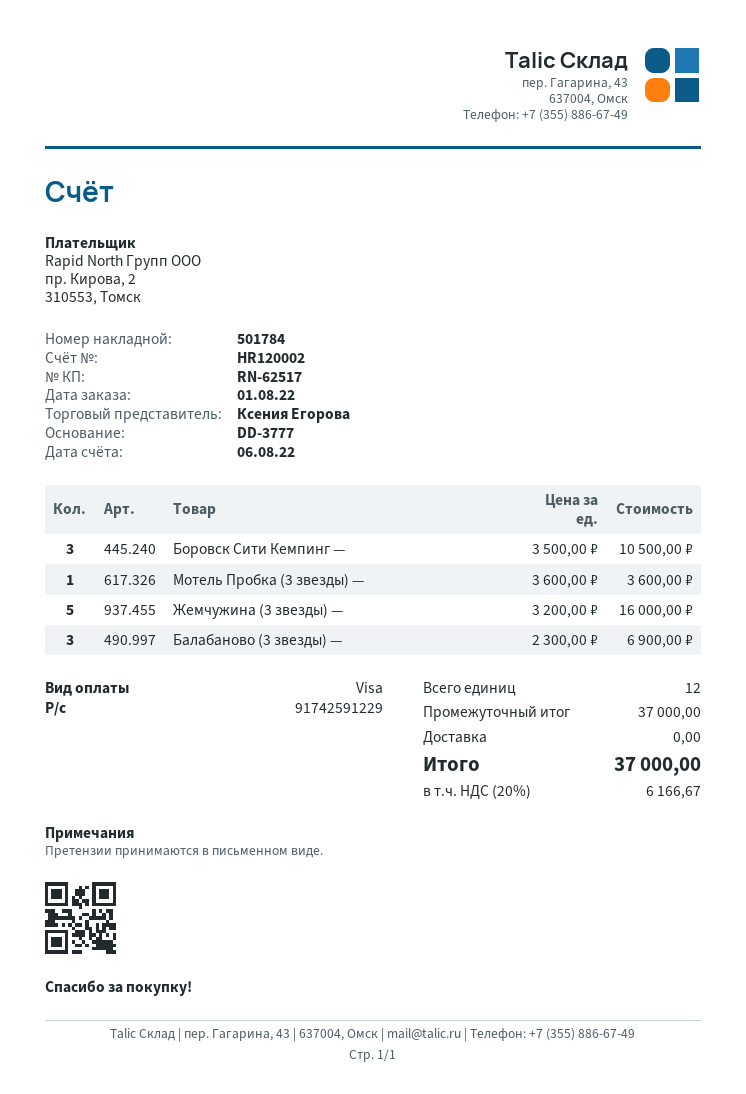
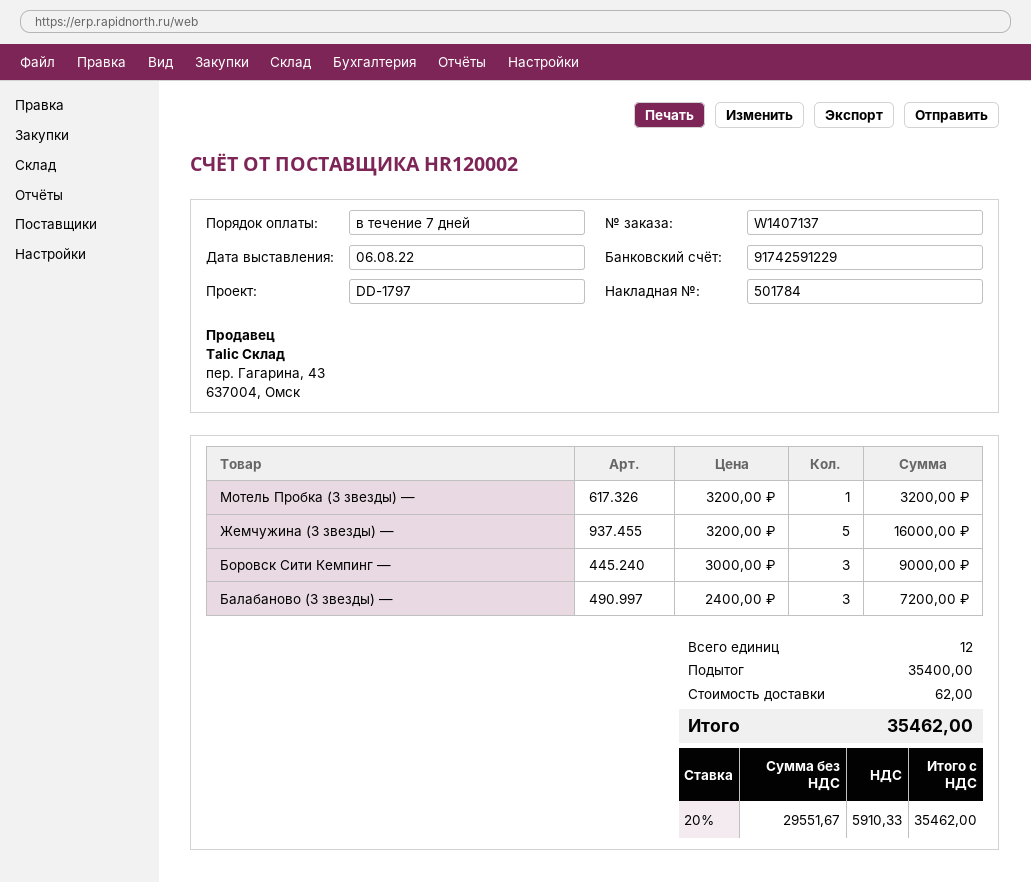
reference: DD-3777 -> DD-1797
Боровск Сити Кемпинг —: 3 x 3500.00 = 10500.00 -> 3 x 3000.00 = 9000.00
Мотель Пробка (3 звезды) —: 1 x 3600.00 = 3600.00 -> 1 x 3200.00 = 3200.00
Балабаново (3 звезды) —: 3 x 2300.00 = 6900.00 -> 3 x 2400.00 = 7200.00
subtotal: 37000.00 -> 35400.00
shipping: 0.00 -> 62.00
tax: 20% = 6166.67 -> 20% = 5910.33
total: 37000.00 -> 35462.00

